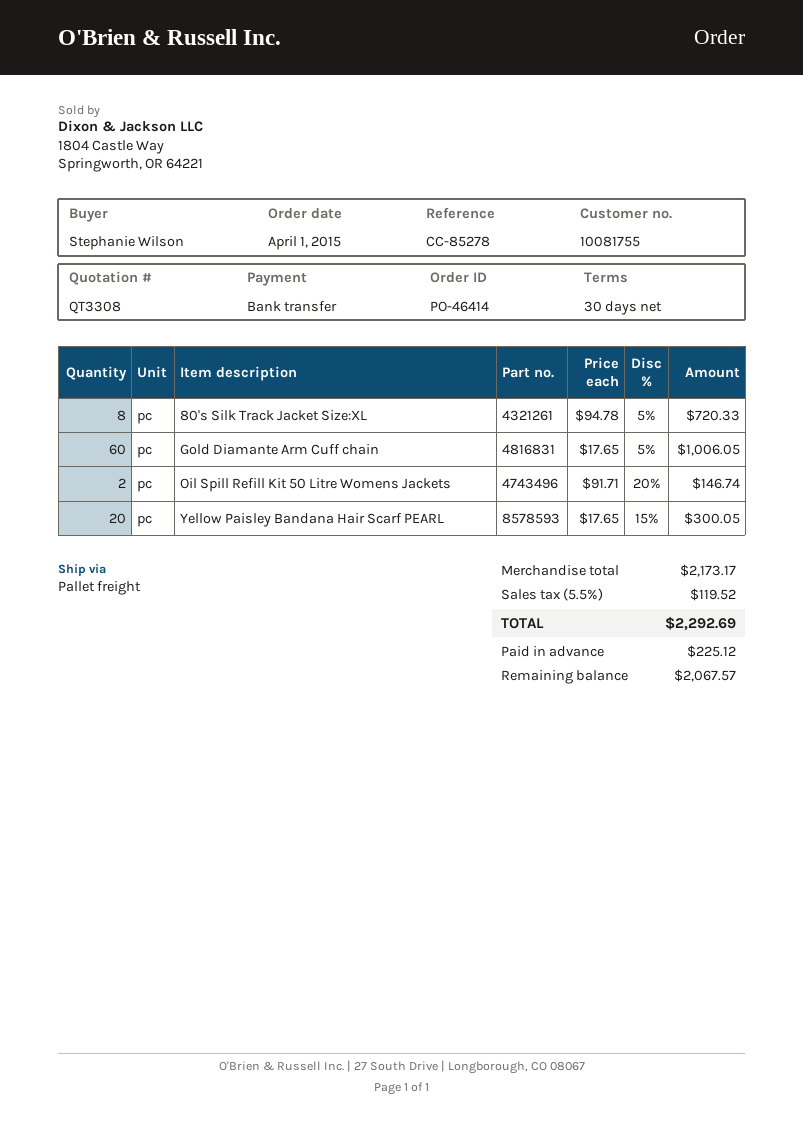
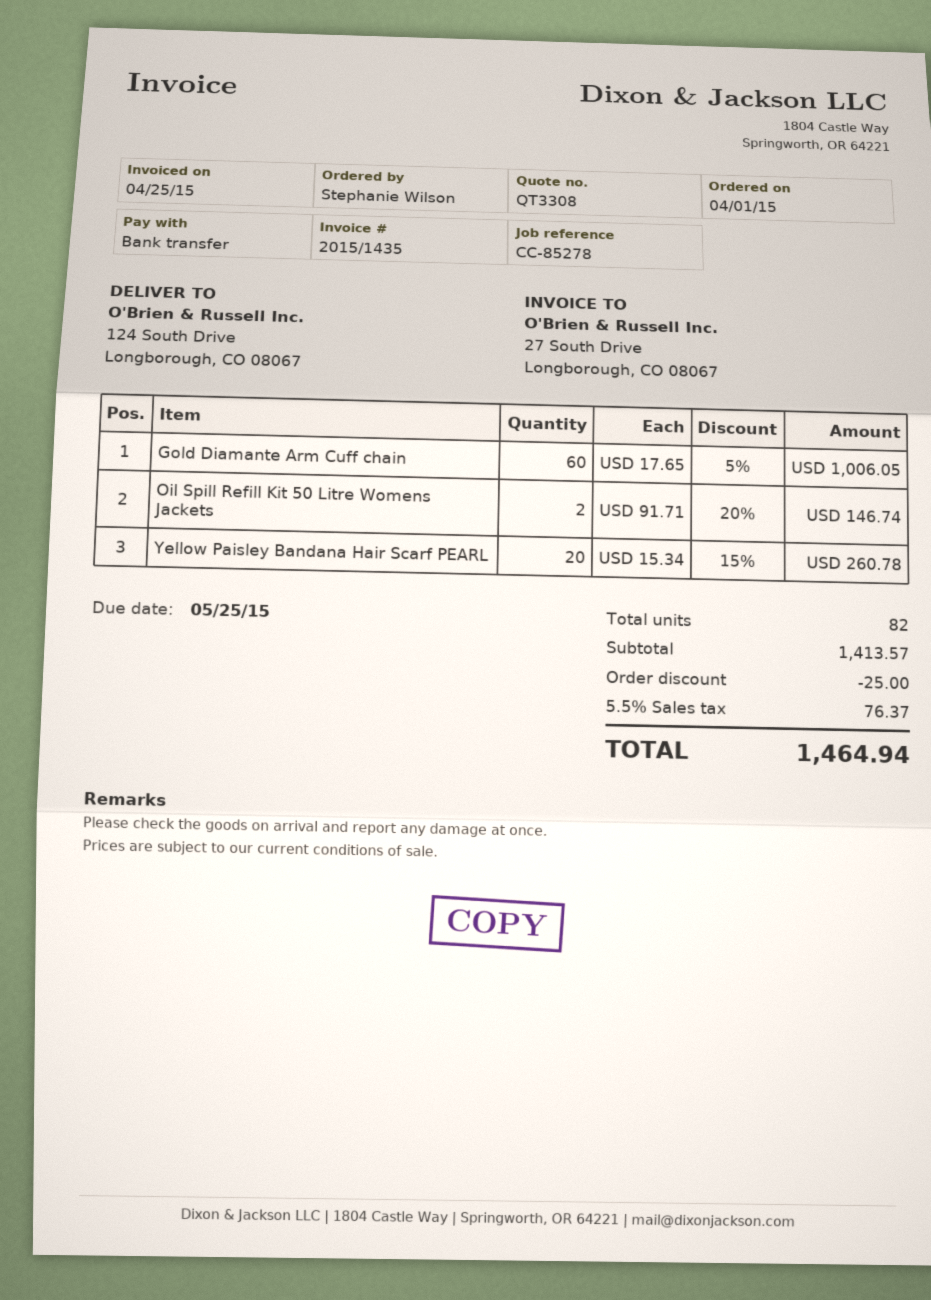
80's Silk Track Jacket Size:XL: 8 x 94.78 - 5% = 720.33 -> none
Yellow Paisley Bandana Hair Scarf PEARL: 20 x 17.65 - 15% = 300.05 -> 20 x 15.34 - 15% = 260.78
subtotal: 2173.17 -> 1413.57
discount: none -> 25.00
tax: 5.5% = 119.52 -> 5.5% = 76.37
total: 2292.69 -> 1464.94

